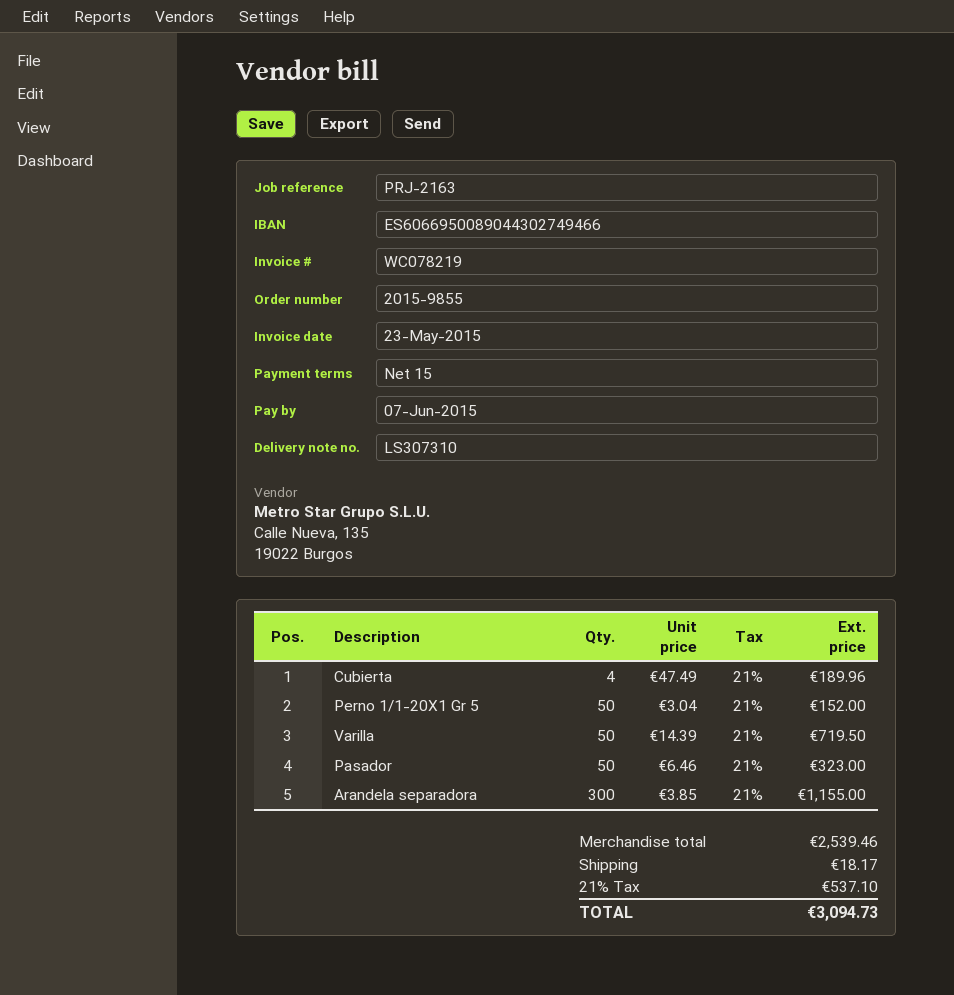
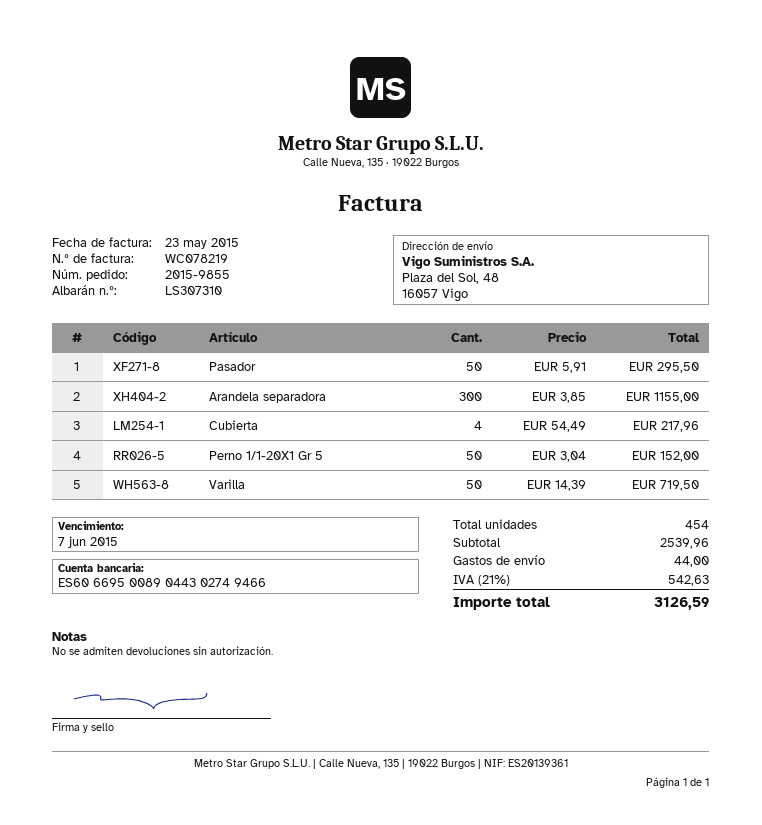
Cubierta: 4 x 47.49 = 189.96 -> 4 x 54.49 = 217.96
Pasador: 50 x 6.46 = 323.00 -> 50 x 5.91 = 295.50
subtotal: 2539.46 -> 2539.96
shipping: 18.17 -> 44.00
tax: 21% = 537.10 -> 21% = 542.63
total: 3094.73 -> 3126.59

